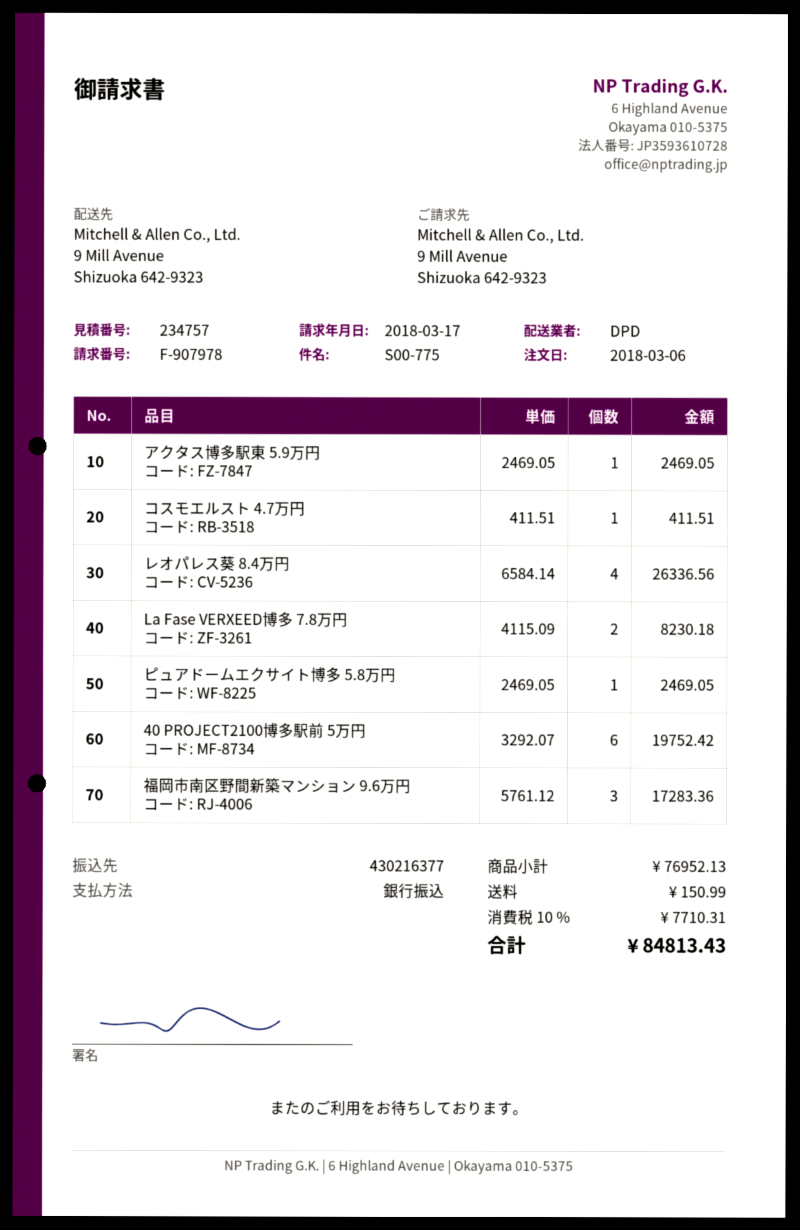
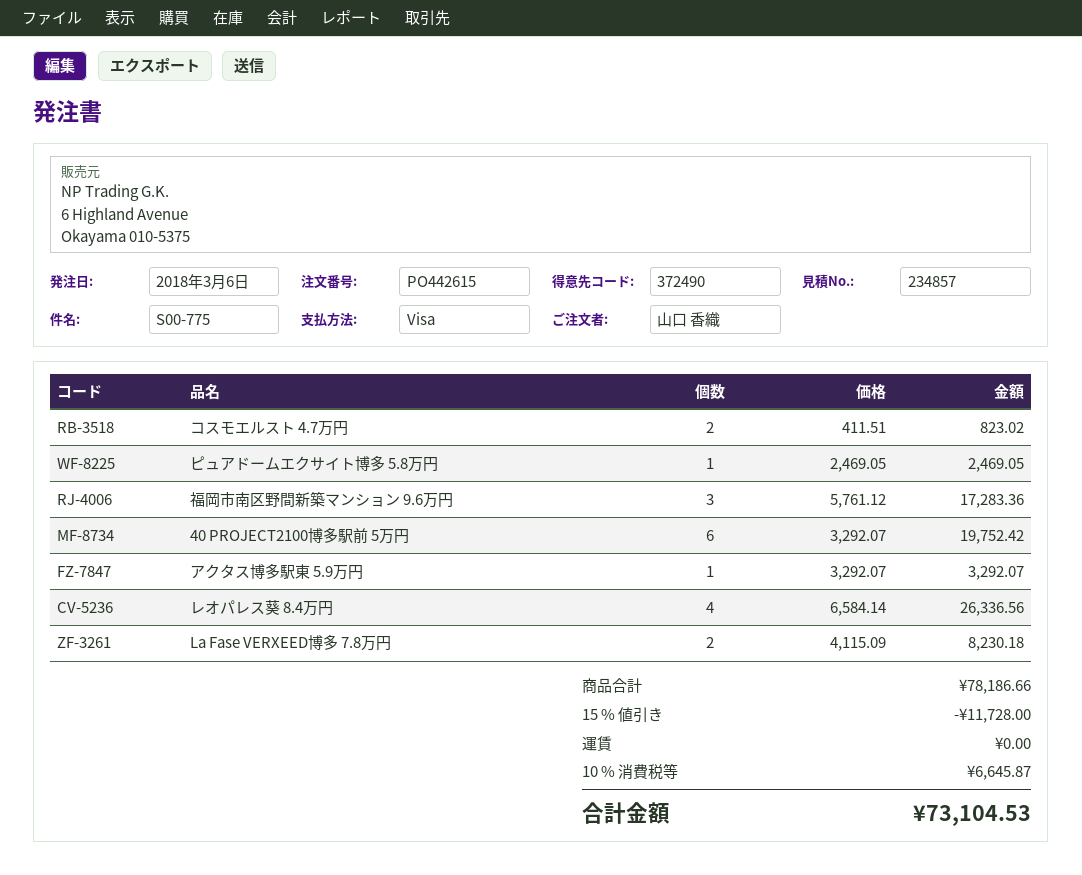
quote number: 234757 -> 234857
payment method: bank transfer -> Visa
アクタス博多駅東 5.9万円: 1 x 2469.05 = 2469.05 -> 1 x 3292.07 = 3292.07
コスモエルスト 4.7万円: 1 x 411.51 = 411.51 -> 2 x 411.51 = 823.02
subtotal: 76952.13 -> 78186.66
discount: none -> 15% = 11728.00
shipping: 150.99 -> 0.00
tax: 10% = 7710.31 -> 10% = 6645.87
total: 84813.43 -> 73104.53

